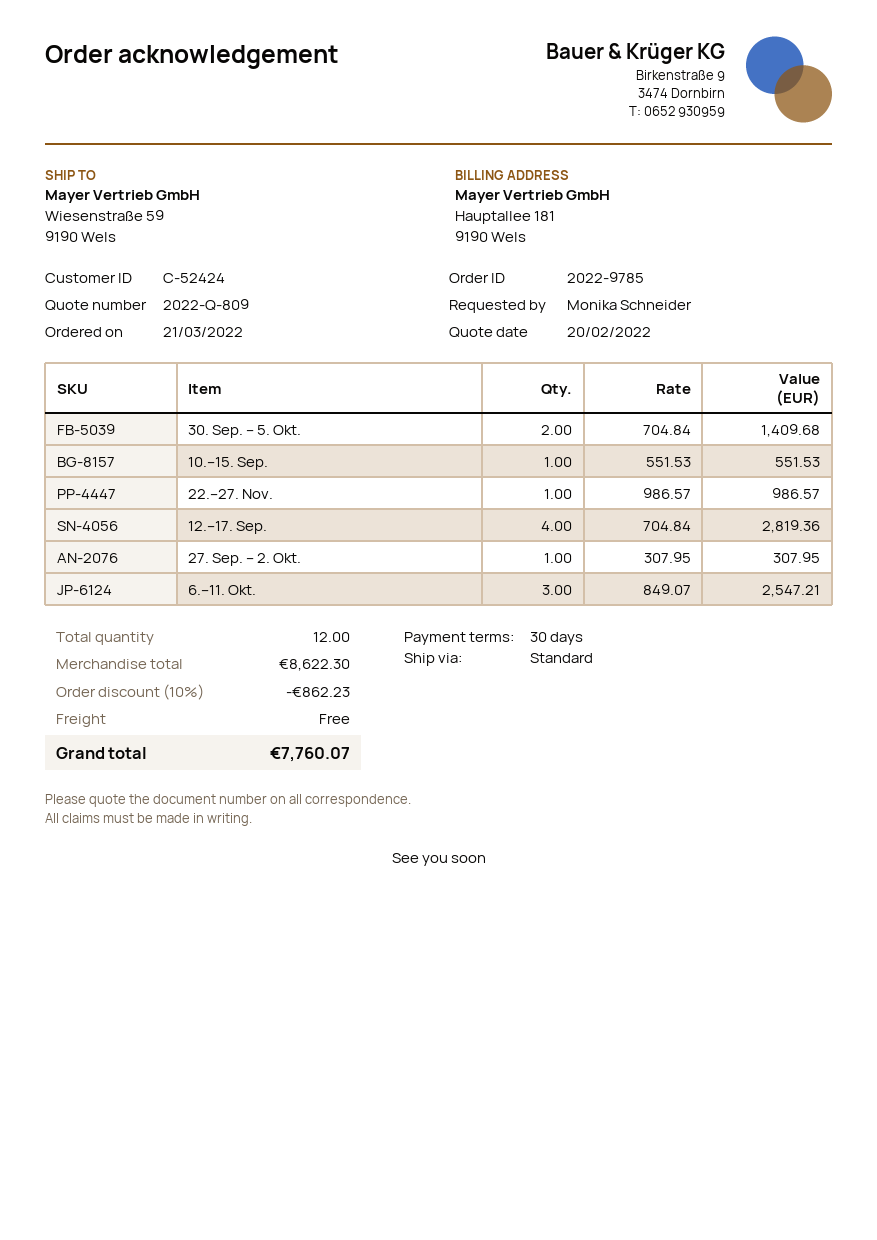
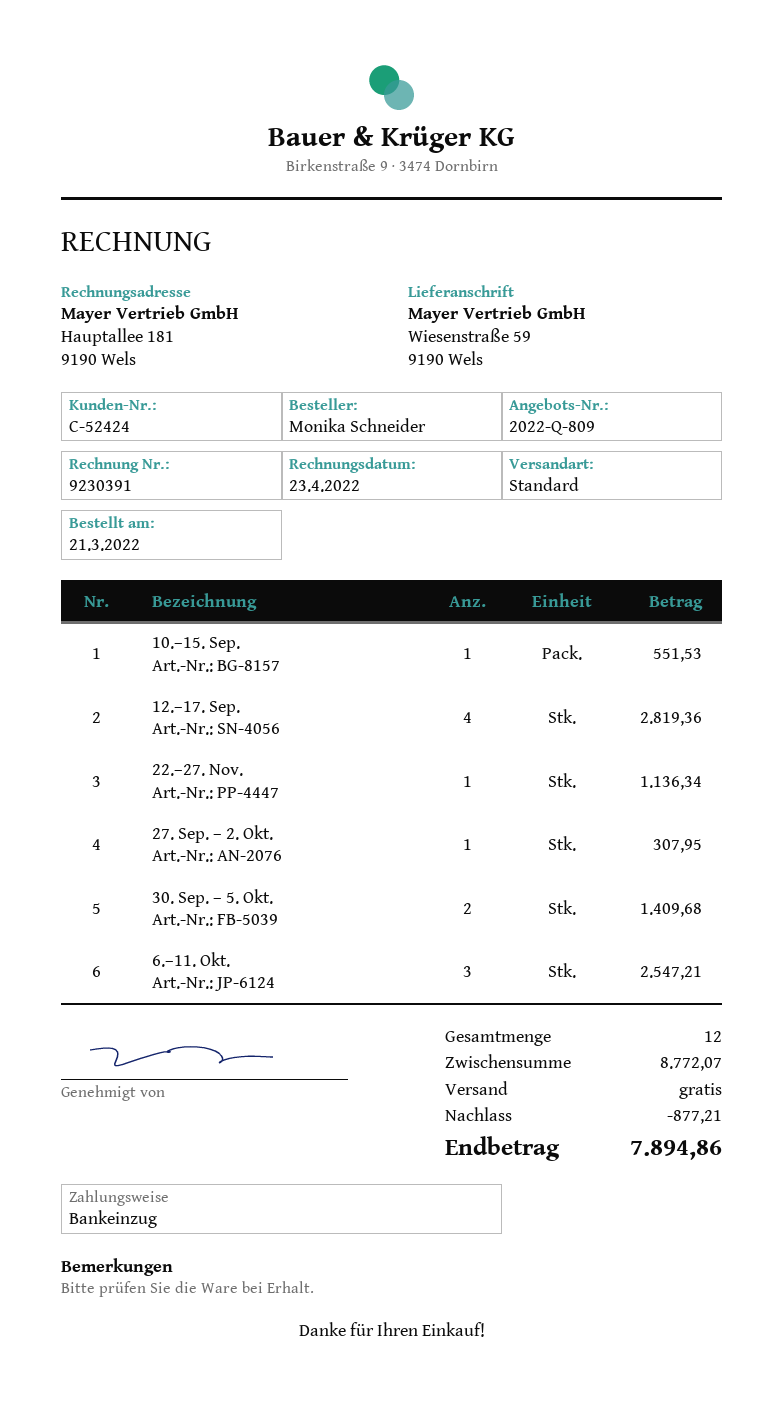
22.–27. Nov.: 1 for 986.57 -> 1 for 1136.34
subtotal: 8622.30 -> 8772.07
discount: 862.23 -> 877.21
total: 7760.07 -> 7894.86

